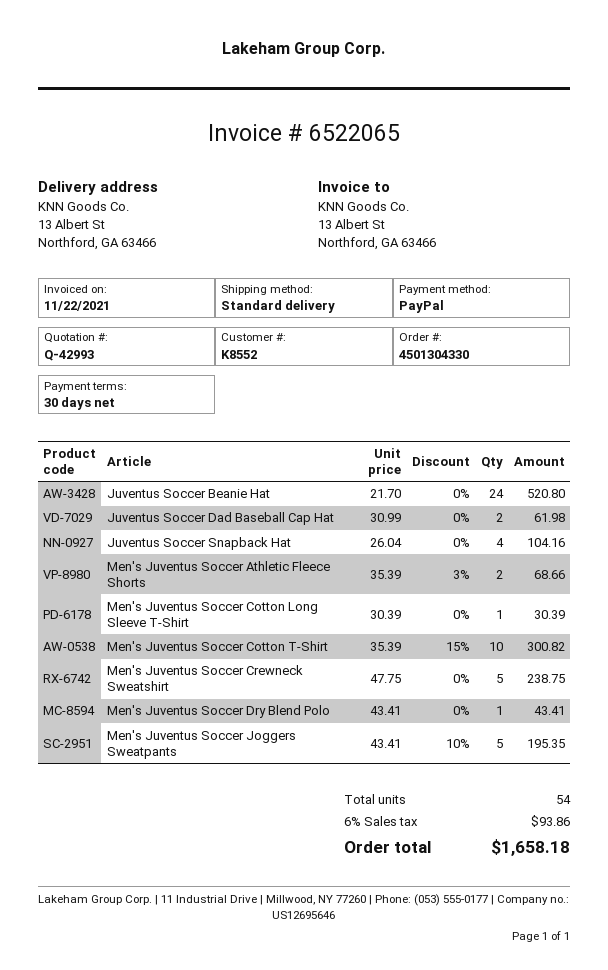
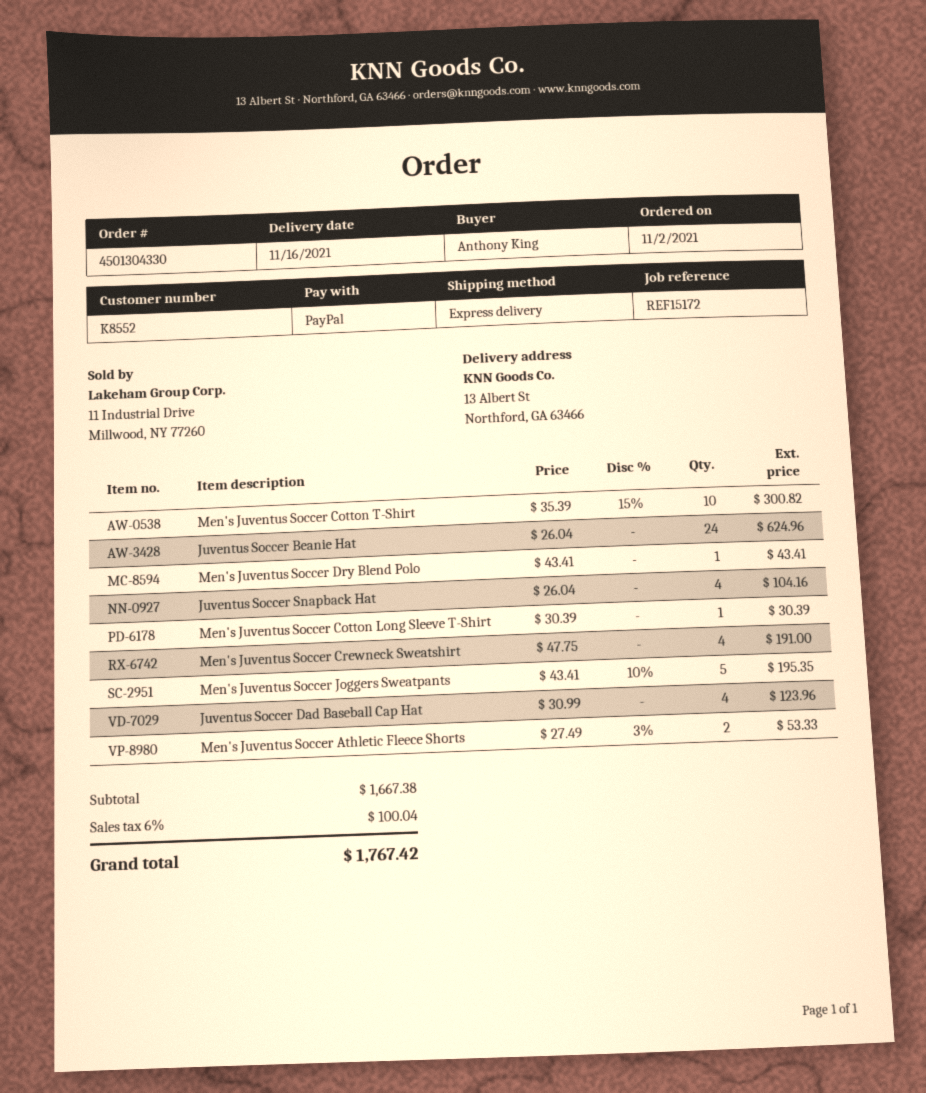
shipping method: standard -> express
Juventus Soccer Beanie Hat: 24 x 21.70 = 520.80 -> 24 x 26.04 = 624.96
Juventus Soccer Dad Baseball Cap Hat: 2 x 30.99 = 61.98 -> 4 x 30.99 = 123.96
Men's Juventus Soccer Athletic Fleece Shorts: 2 x 35.39 - 3% = 68.66 -> 2 x 27.49 - 3% = 53.33
Men's Juventus Soccer Crewneck Sweatshirt: 5 x 47.75 = 238.75 -> 4 x 47.75 = 191.00
tax: 6% = 93.86 -> 6% = 100.04
total: 1658.18 -> 1767.42

